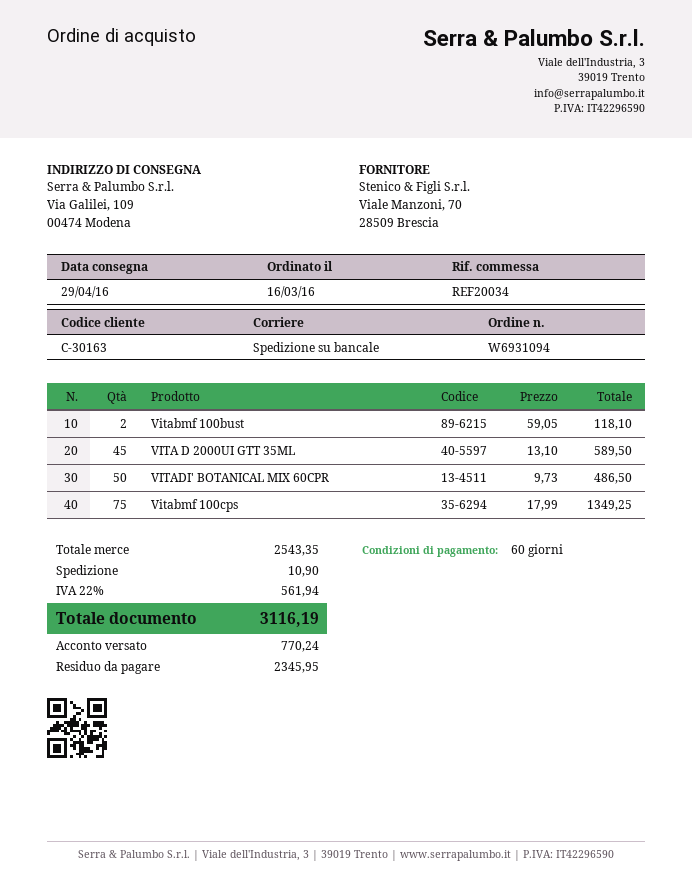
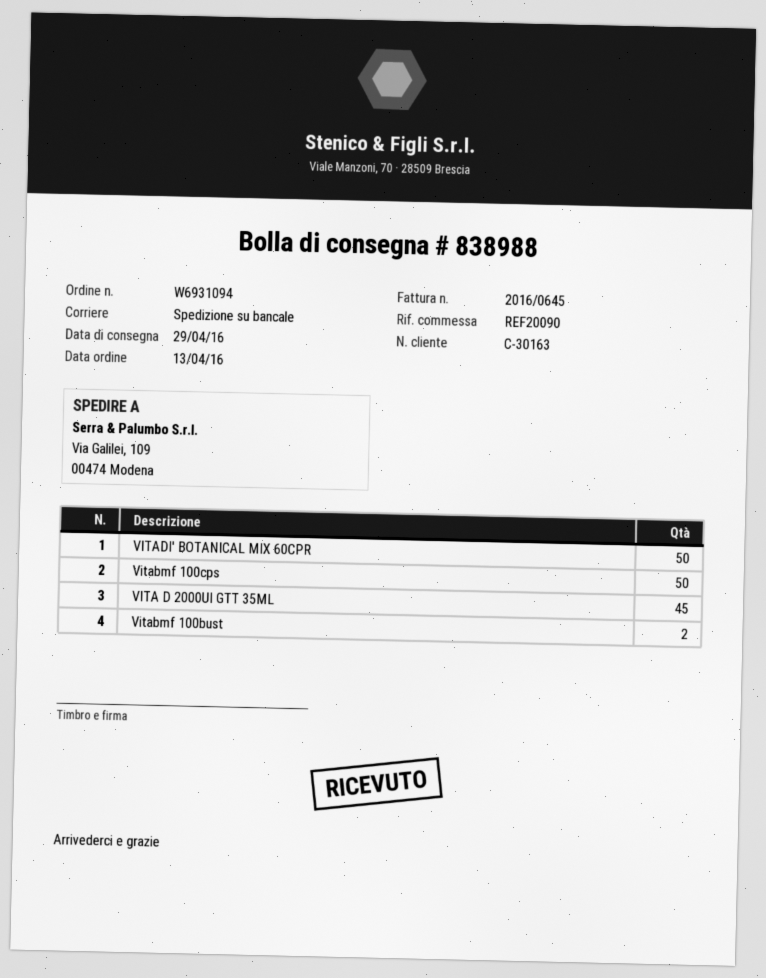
order date: 2016-03-16 -> 2016-04-13
reference: REF20034 -> REF20090
Vitabmf 100cps: 75 -> 50

